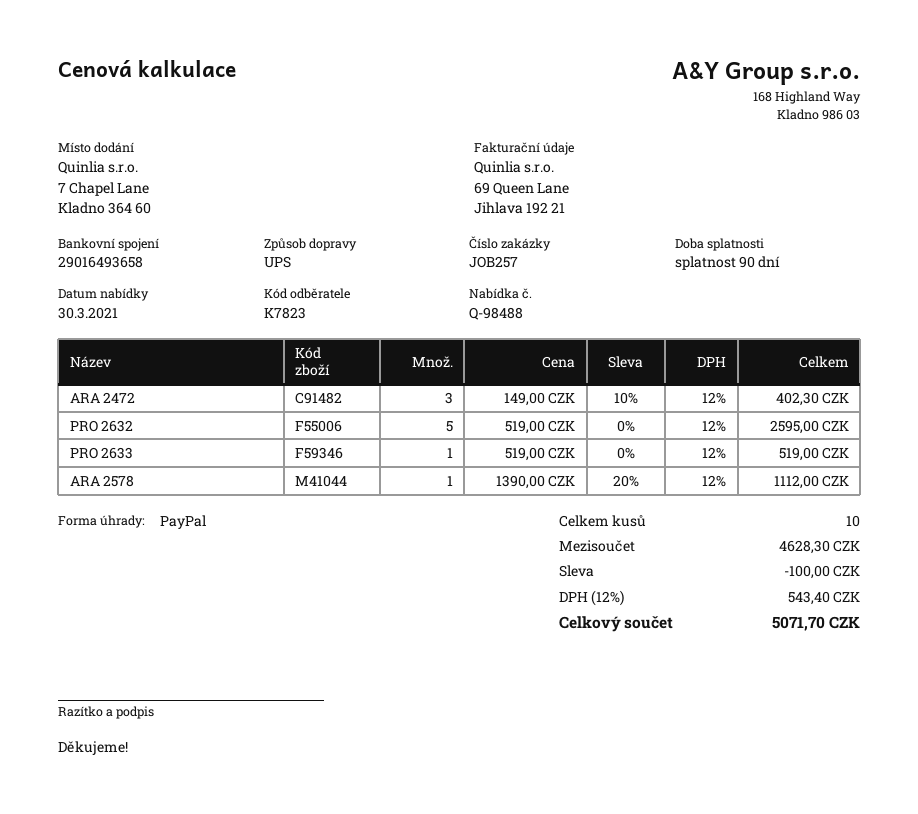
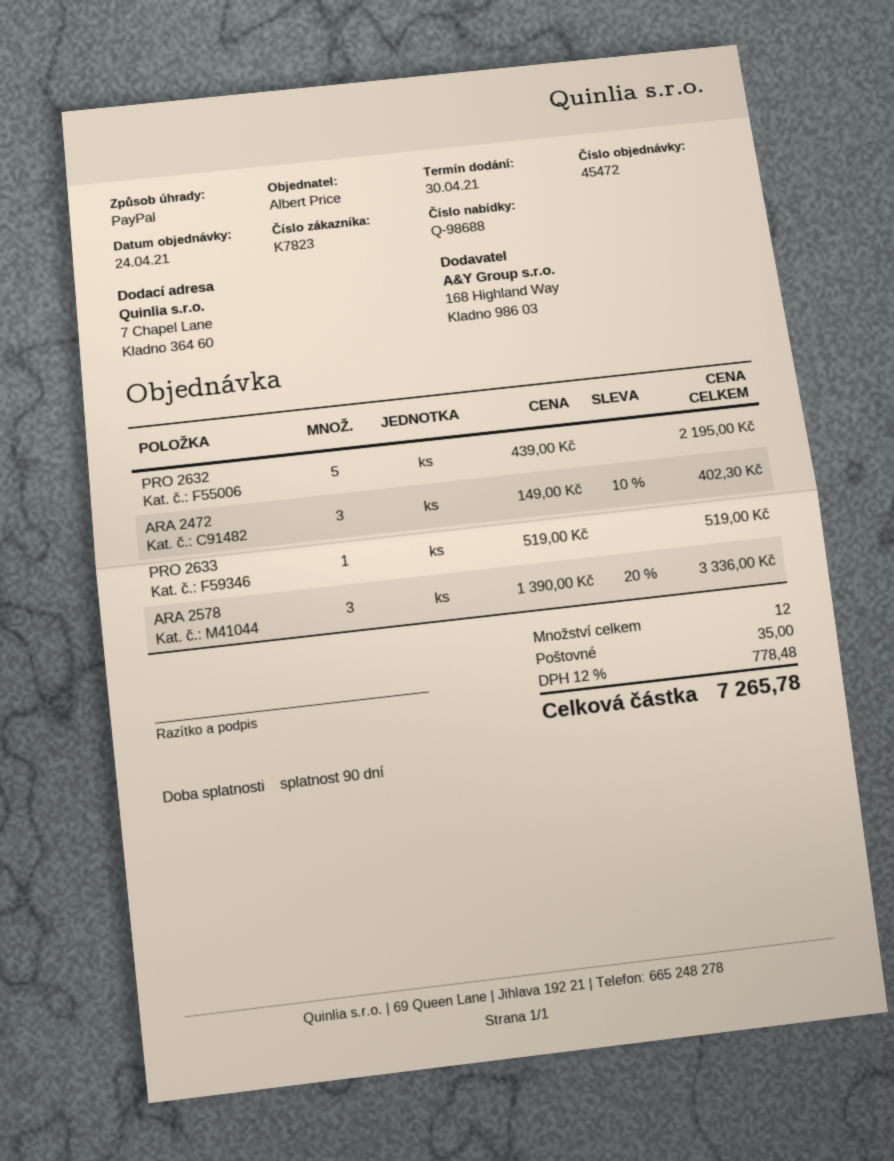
quote number: Q-98488 -> Q-98688
PRO 2632: 5 x 519.00 = 2595.00 -> 5 x 439.00 = 2195.00
ARA 2578: 1 x 1390.00 - 20% = 1112.00 -> 3 x 1390.00 - 20% = 3336.00
total quantity: 10 -> 12
discount: 100.00 -> none
shipping: none -> 35.00
tax: 12% = 543.40 -> 12% = 778.48
total: 5071.70 -> 7265.78

